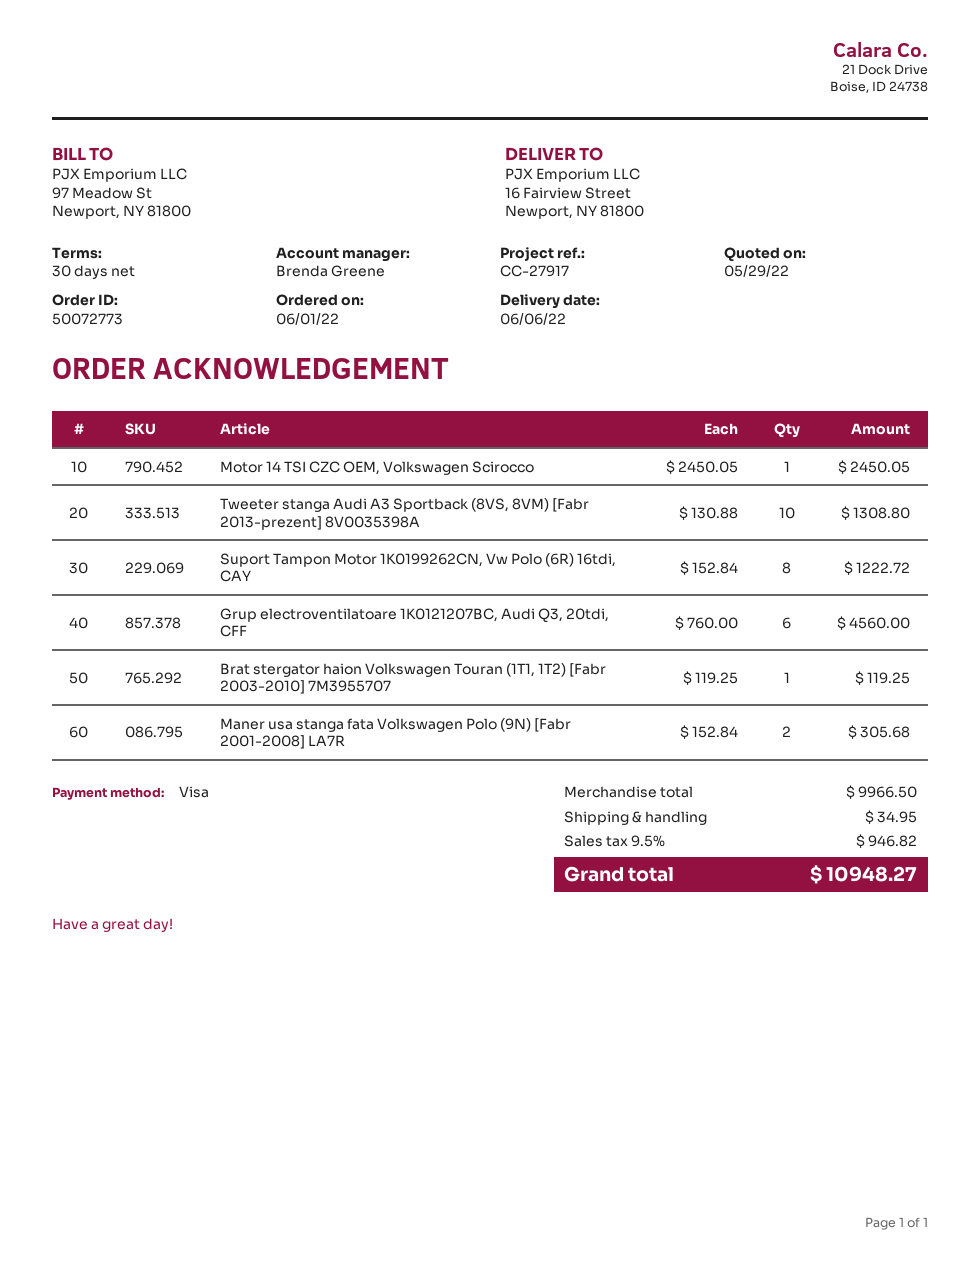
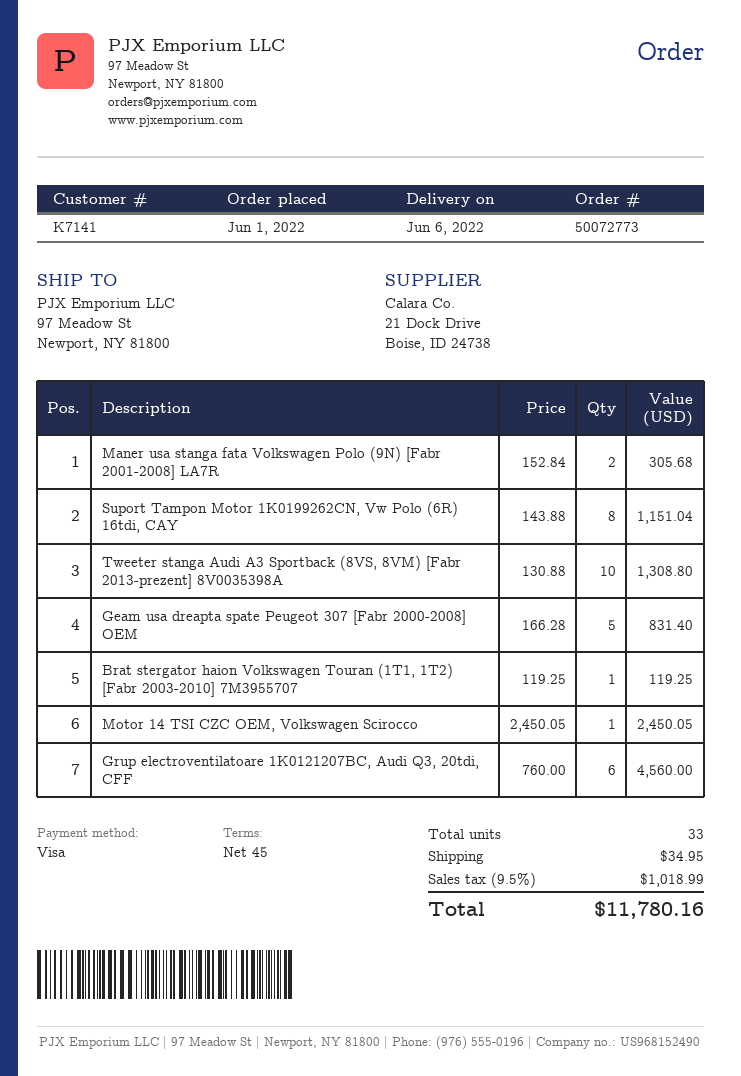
payment terms: 30 days -> 45 days
ship to: 16 Fairview Street, Newport, NY 81800 -> 97 Meadow St, Newport, NY 81800
Suport Tampon Motor 1K0199262CN, Vw Polo (6R) 16tdi, CAY: 8 x 152.84 = 1222.72 -> 8 x 143.88 = 1151.04
Geam usa dreapta spate Peugeot 307 [Fabr 2000-2008] OEM: none -> 5 x 166.28 = 831.40
tax: 9.5% = 946.82 -> 9.5% = 1018.99
total: 10948.27 -> 11780.16

